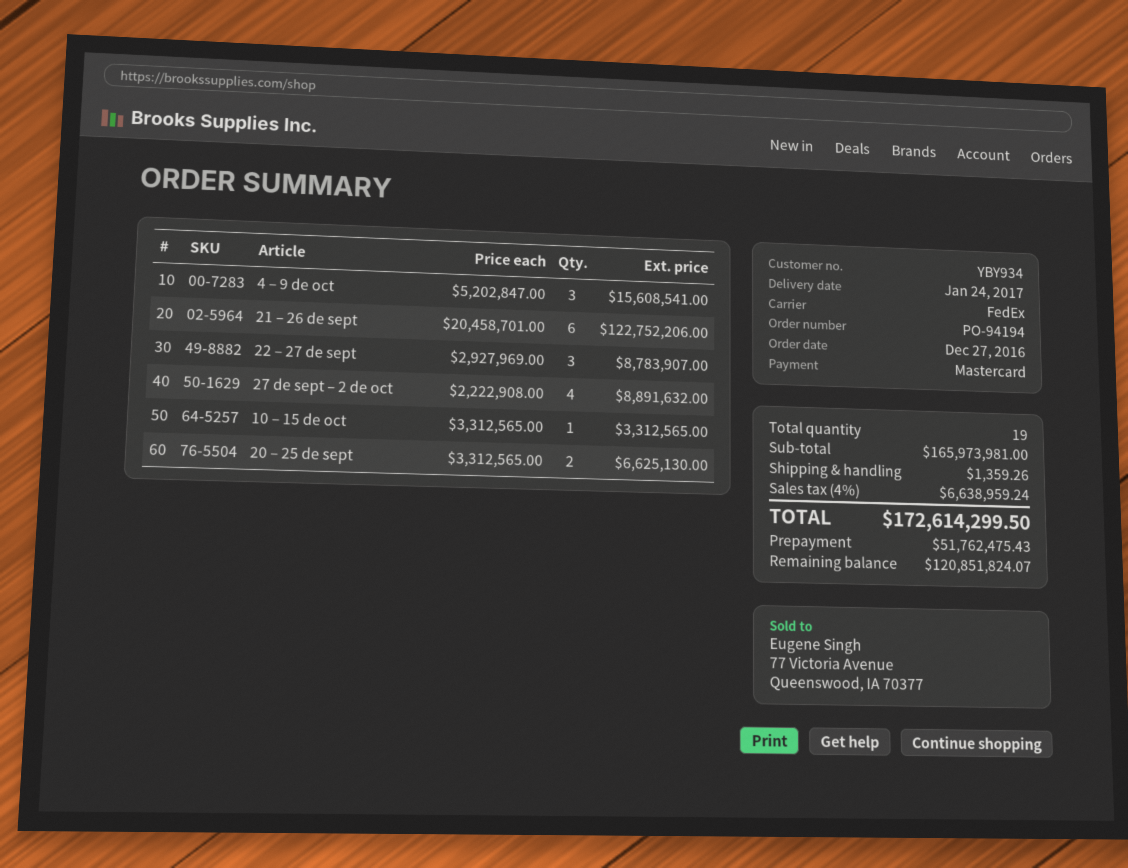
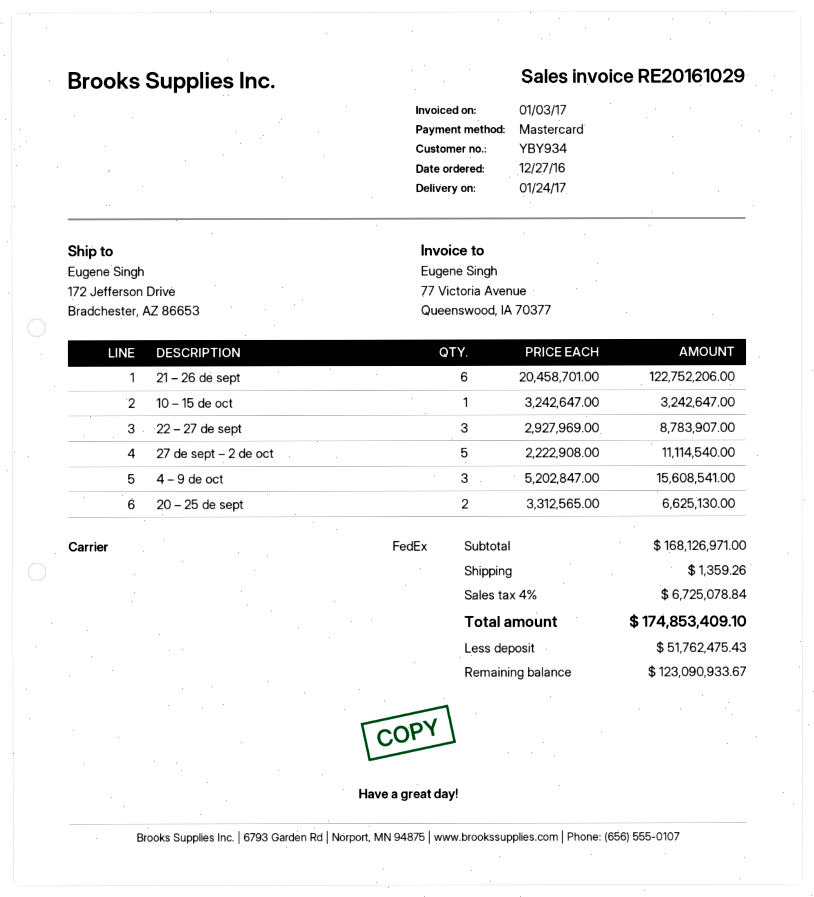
27 de sept – 2 de oct: 4 x 2222908.00 = 8891632.00 -> 5 x 2222908.00 = 11114540.00
10 – 15 de oct: 1 x 3312565.00 = 3312565.00 -> 1 x 3242647.00 = 3242647.00
subtotal: 165973981.00 -> 168126971.00
tax: 4% = 6638959.24 -> 4% = 6725078.84
total: 172614299.50 -> 174853409.10
balance: 120851824.07 -> 123090933.67

